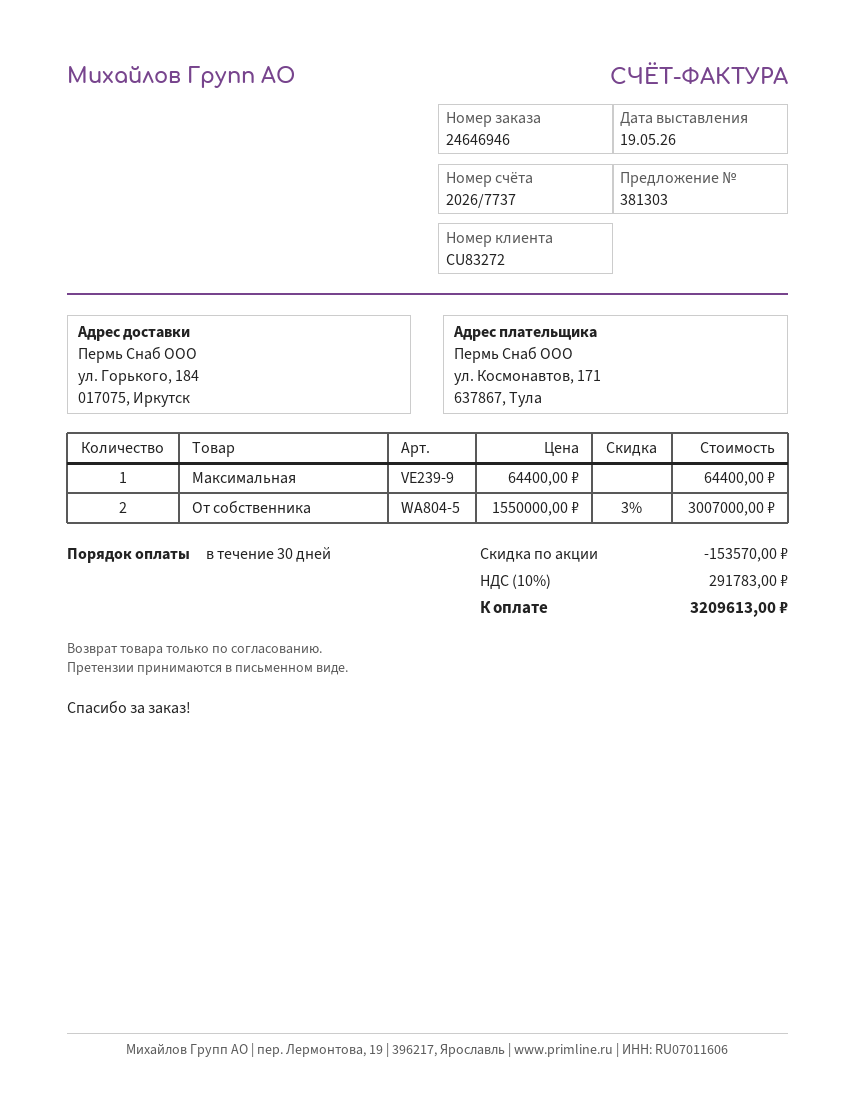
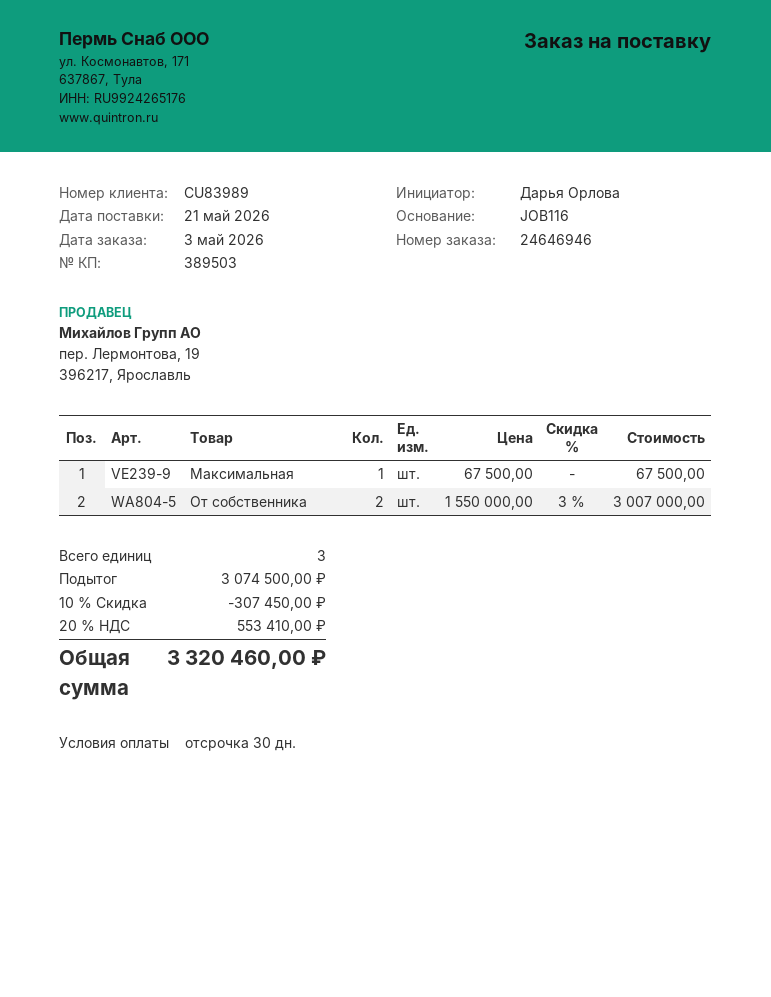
quote number: 381303 -> 389503
customer number: CU83272 -> CU83989
Максимальная: 1 x 64400.00 = 64400.00 -> 1 x 67500.00 = 67500.00
discount: 153570.00 -> 307450.00
tax: 10% = 291783.00 -> 20% = 553410.00
total: 3209613.00 -> 3320460.00

